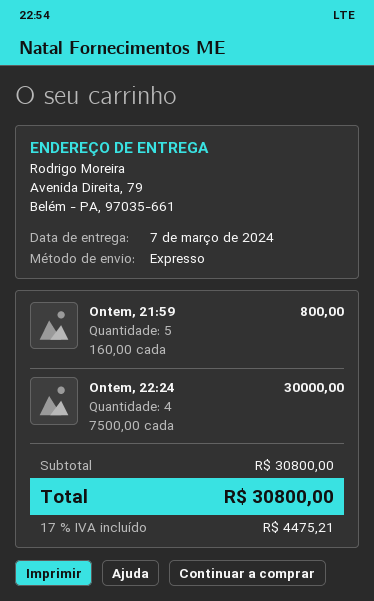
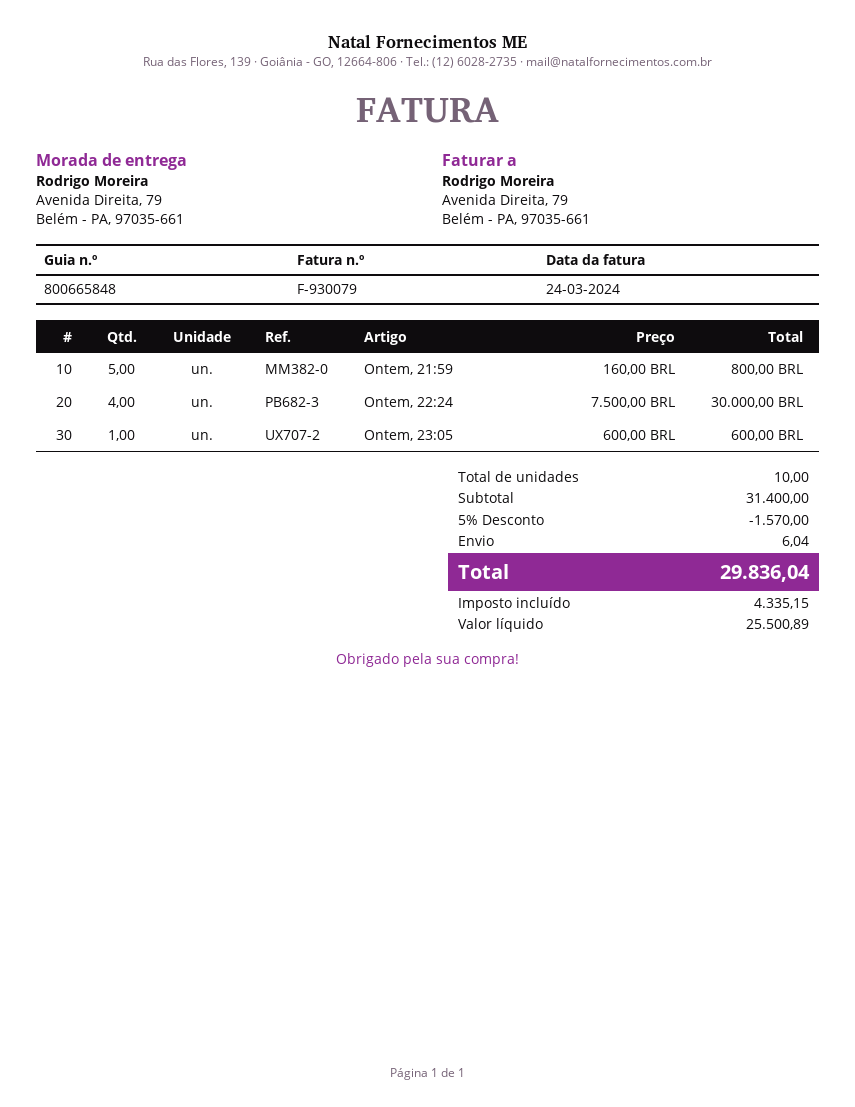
Ontem, 23:05: none -> 1 x 600.00 = 600.00
subtotal: 30800.00 -> 31400.00
discount: none -> 5% = 1570.00
shipping: none -> 6.04
tax: 4475.21 -> 4335.15
total: 30800.00 -> 29836.04

